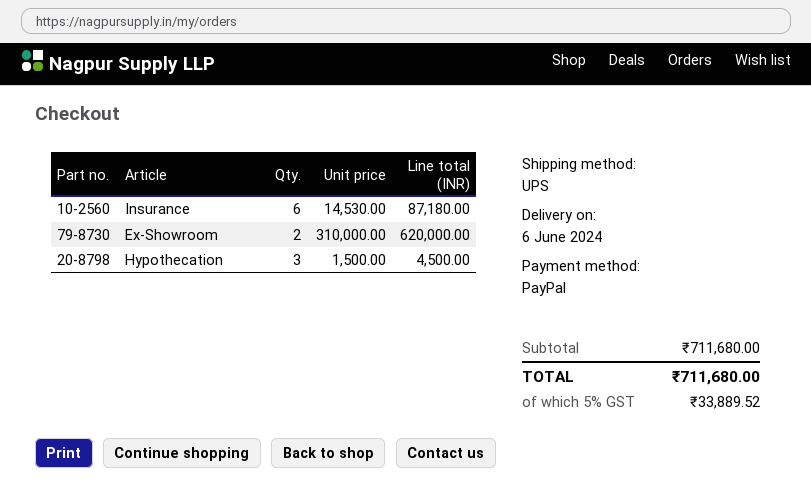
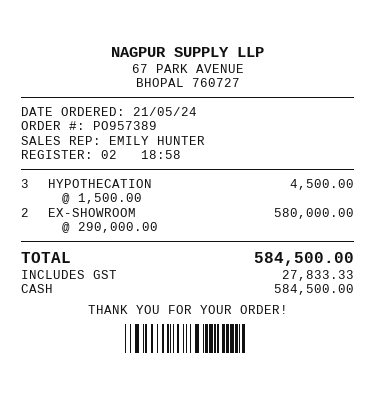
payment method: PayPal -> cash
Insurance: 6 x 14530.00 = 87180.00 -> none
Ex-Showroom: 2 x 310000.00 = 620000.00 -> 2 x 290000.00 = 580000.00
tax: 33889.52 -> 27833.33
total: 711680.00 -> 584500.00

